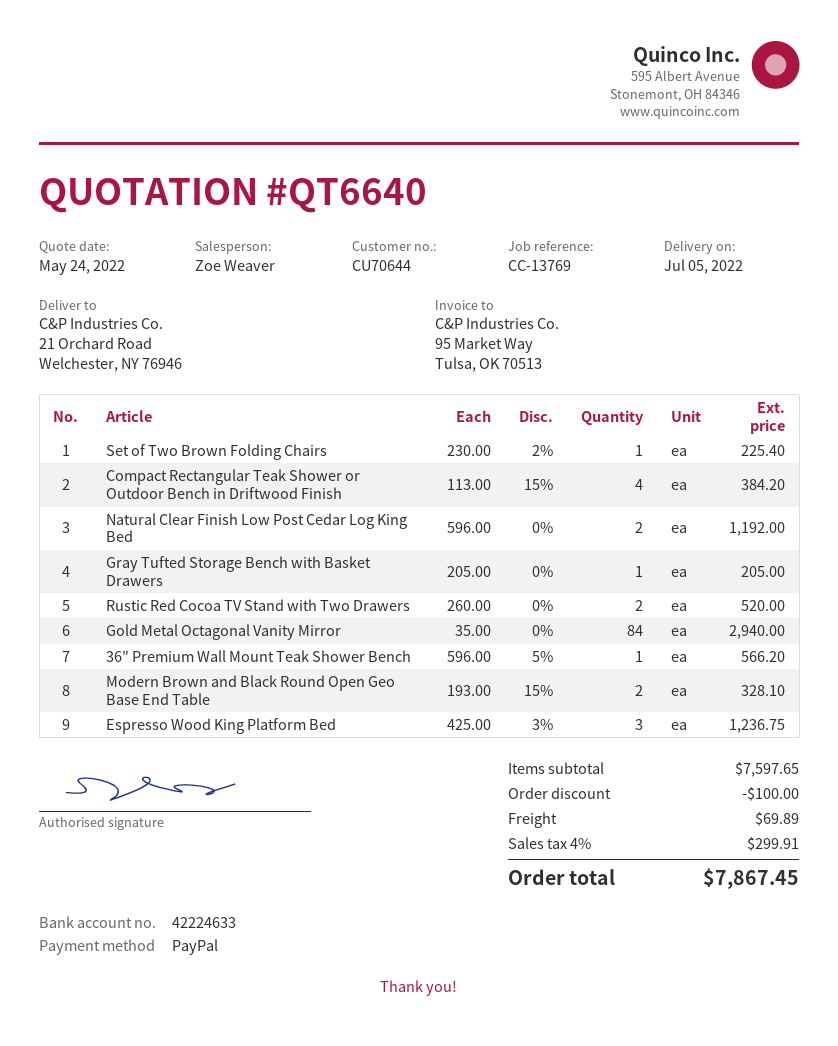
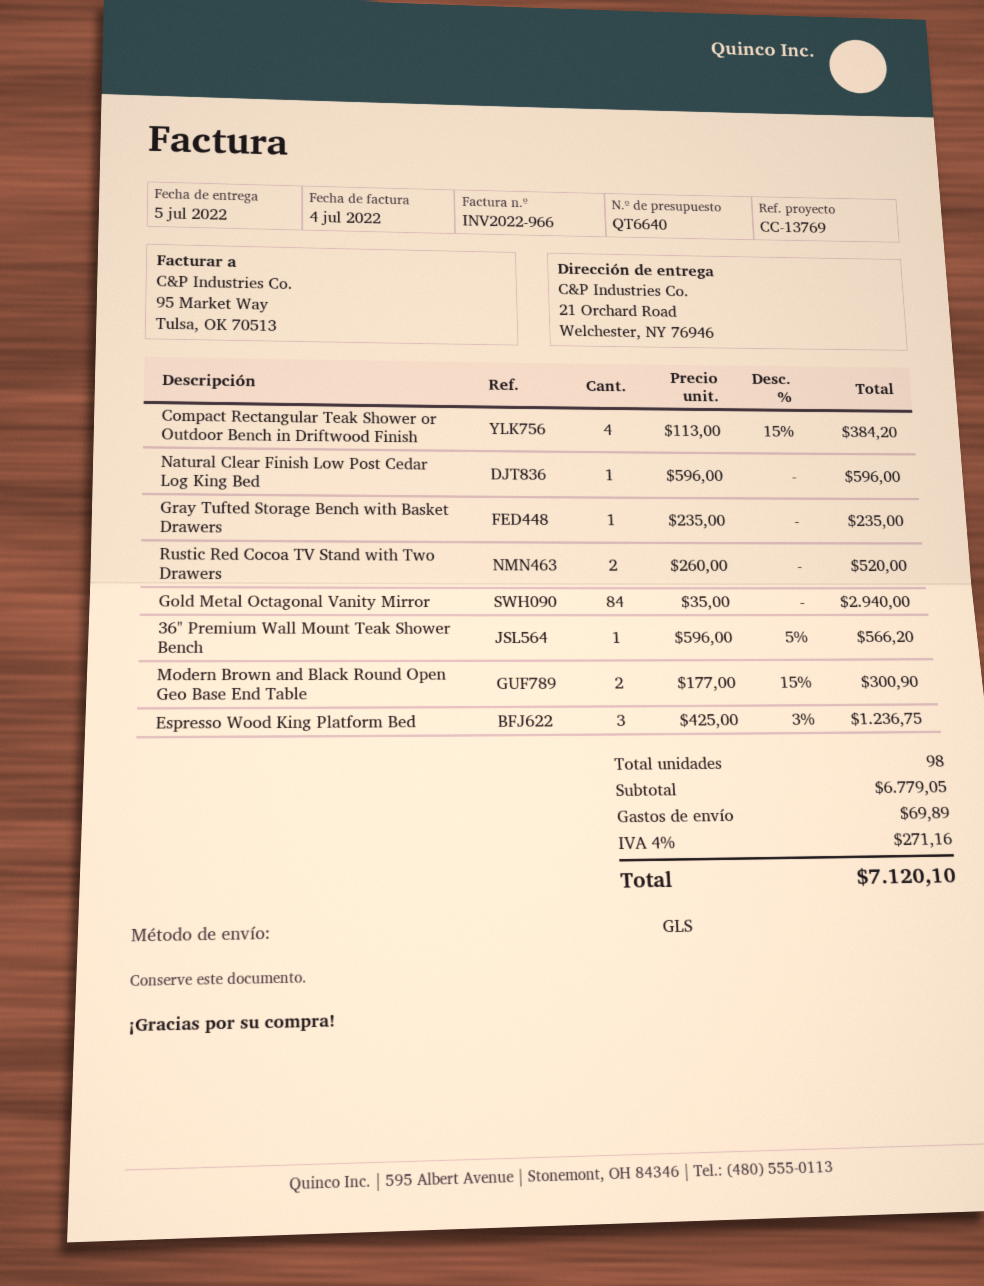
Set of Two Brown Folding Chairs: 1 x 230.00 - 2% = 225.40 -> none
Natural Clear Finish Low Post Cedar Log King Bed: 2 x 596.00 = 1192.00 -> 1 x 596.00 = 596.00
Gray Tufted Storage Bench with Basket Drawers: 1 x 205.00 = 205.00 -> 1 x 235.00 = 235.00
Modern Brown and Black Round Open Geo Base End Table: 2 x 193.00 - 15% = 328.10 -> 2 x 177.00 - 15% = 300.90
subtotal: 7597.65 -> 6779.05
discount: 100.00 -> none
tax: 4% = 299.91 -> 4% = 271.16
total: 7867.45 -> 7120.10

